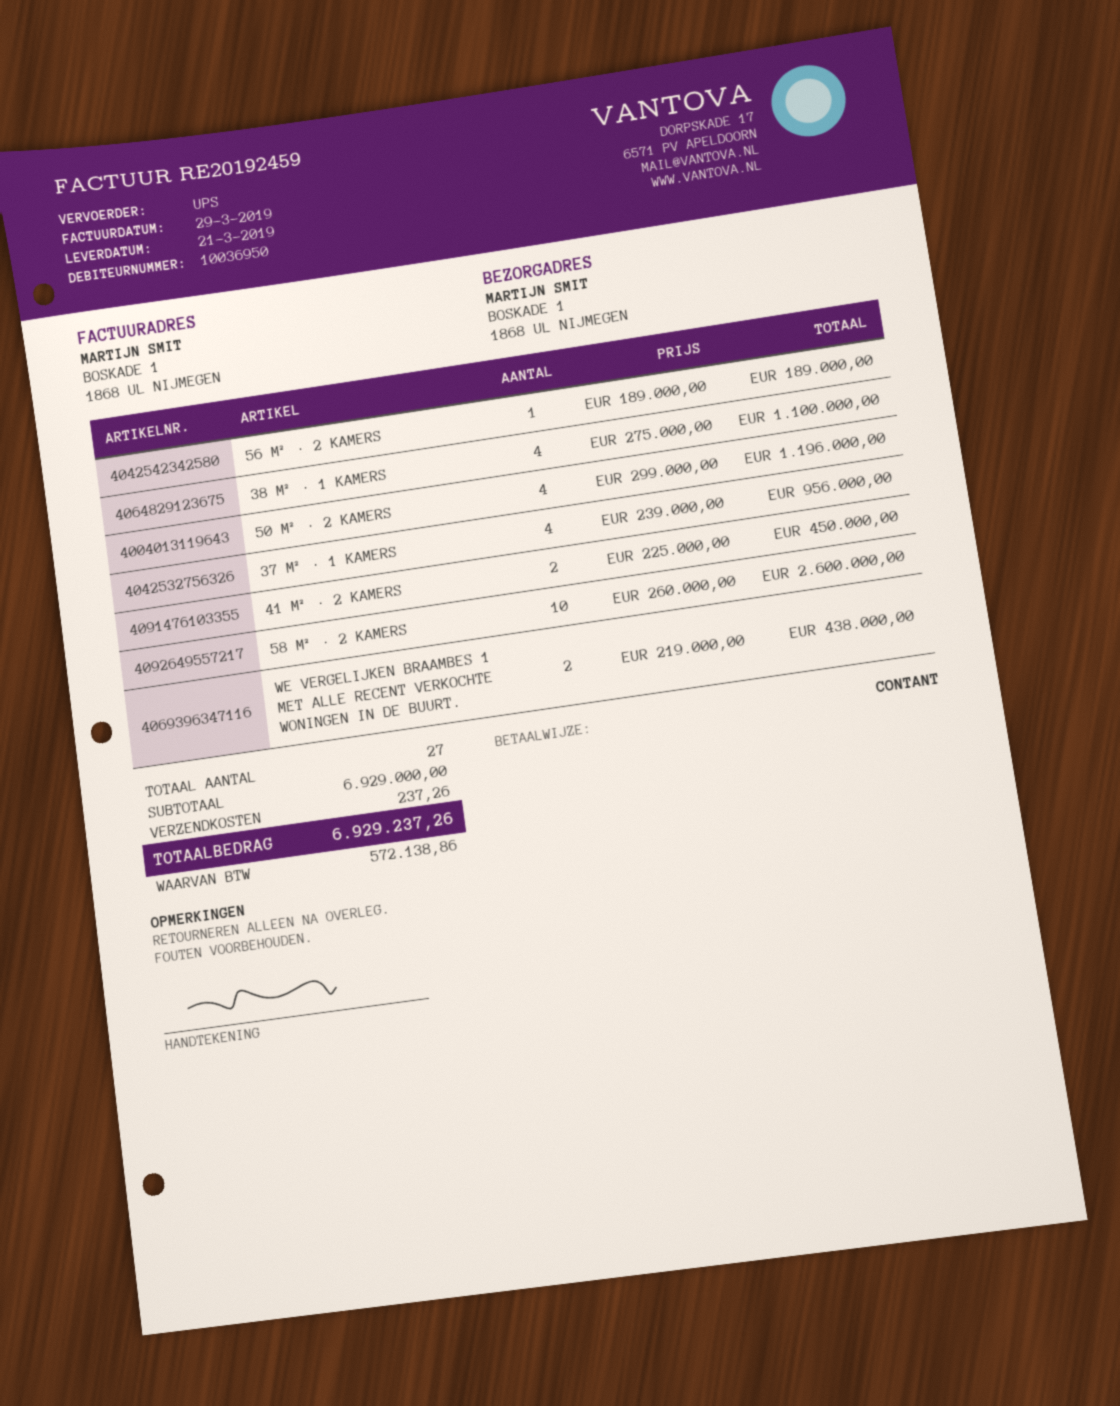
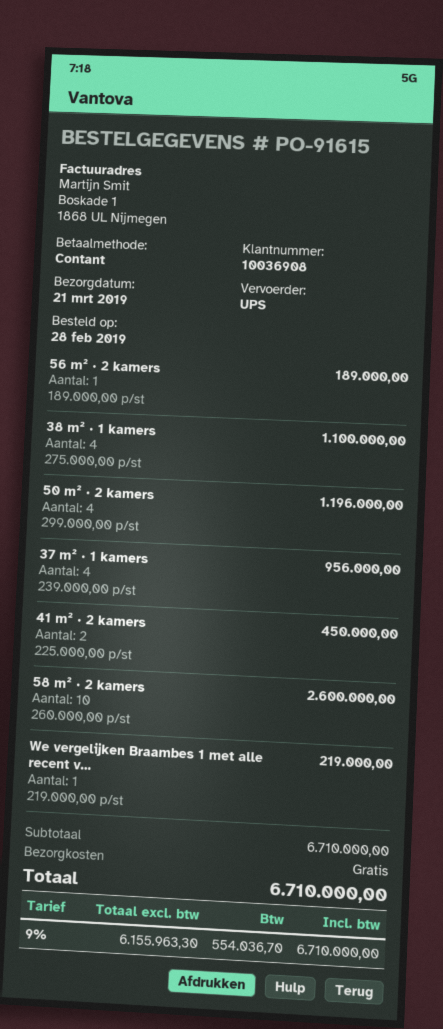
customer number: 10036950 -> 10036908
WE VERGELIJKEN BRAAMBES 1 MET ALLE RECENT VERKOCHTE WONINGEN IN DE BUURT.: 2 x 219000.00 = 438000.00 -> 1 x 219000.00 = 219000.00
subtotal: 6929000.00 -> 6710000.00
shipping: 237.26 -> 0.00
tax: 572138.86 -> 554036.70
total: 6929237.26 -> 6710000.00

